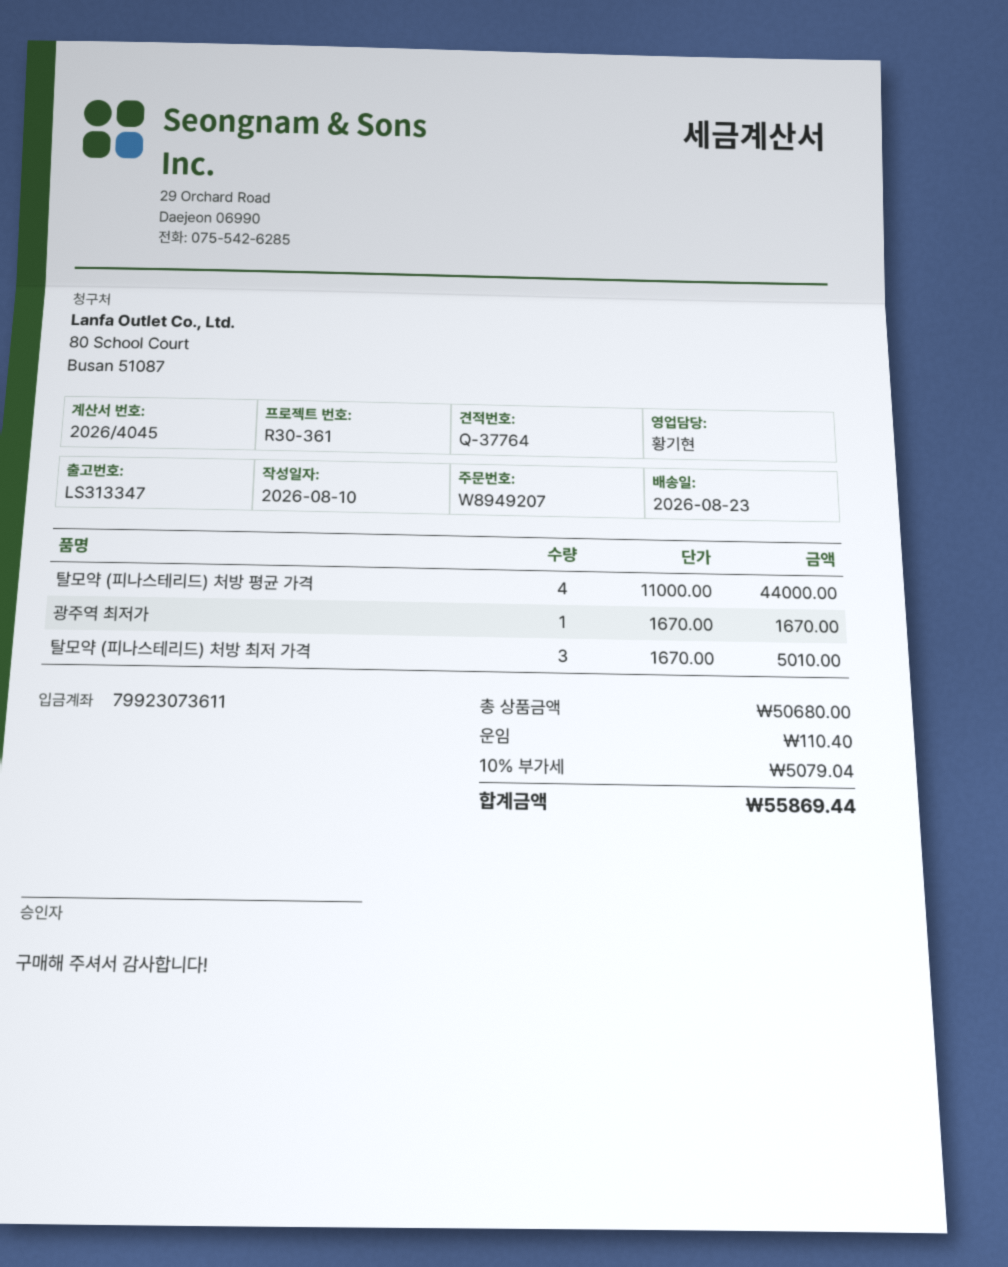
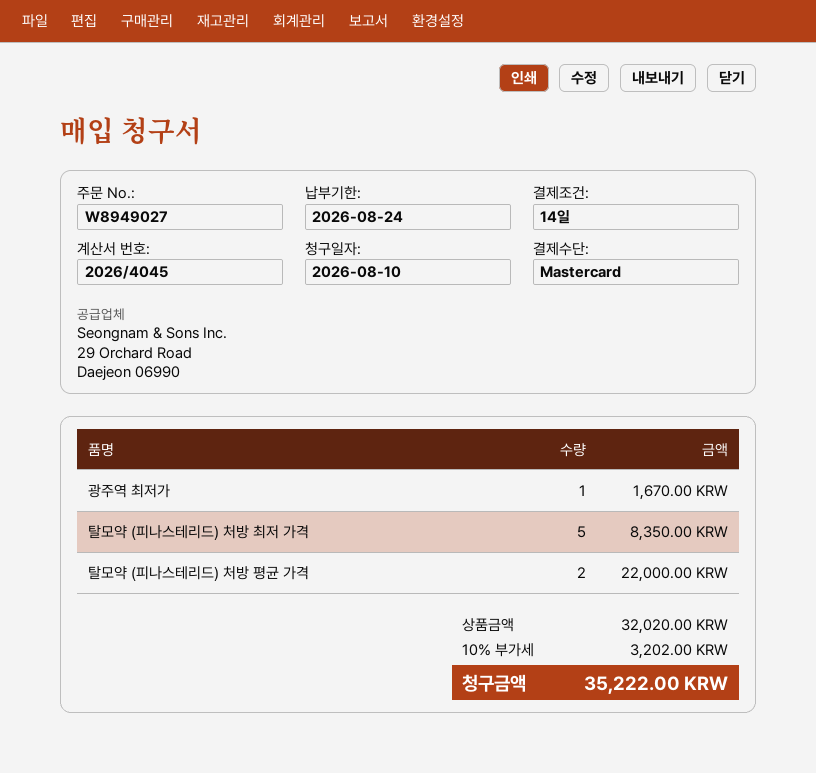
order number: W8949207 -> W8949027
탈모약 (피나스테리드) 처방 평균 가격: 4 for 44000.00 -> 2 for 22000.00
탈모약 (피나스테리드) 처방 최저 가격: 3 for 5010.00 -> 5 for 8350.00
subtotal: 50680.00 -> 32020.00
shipping: 110.40 -> none
tax: 10% = 5079.04 -> 10% = 3202.00
total: 55869.44 -> 35222.00

